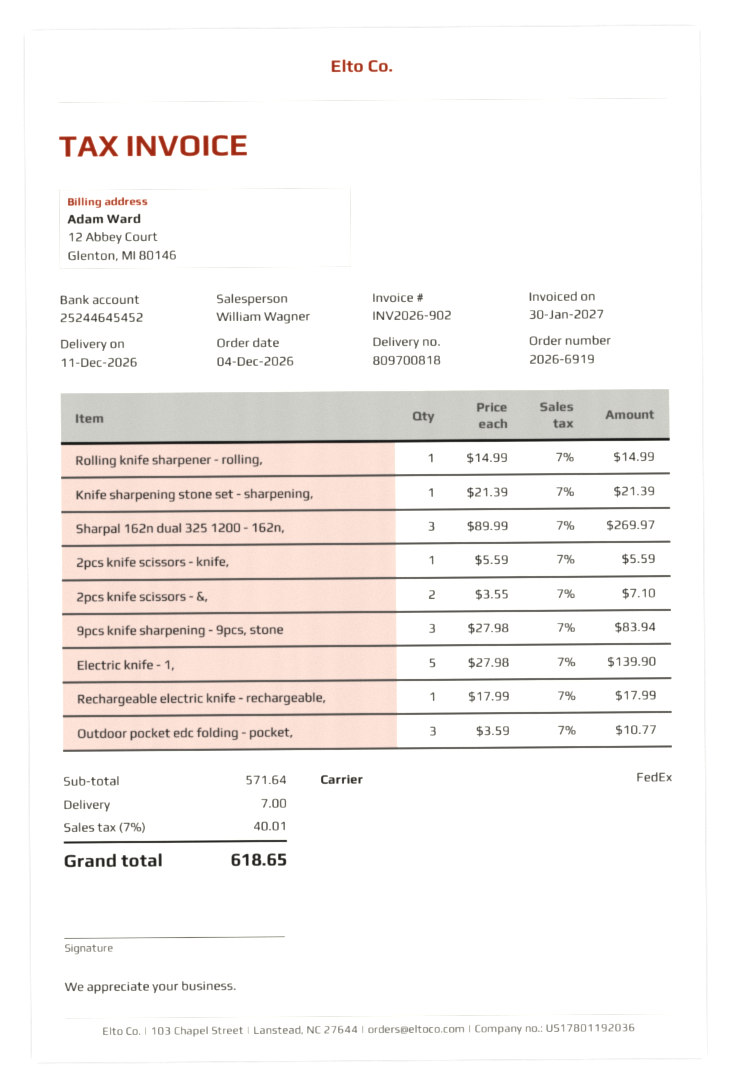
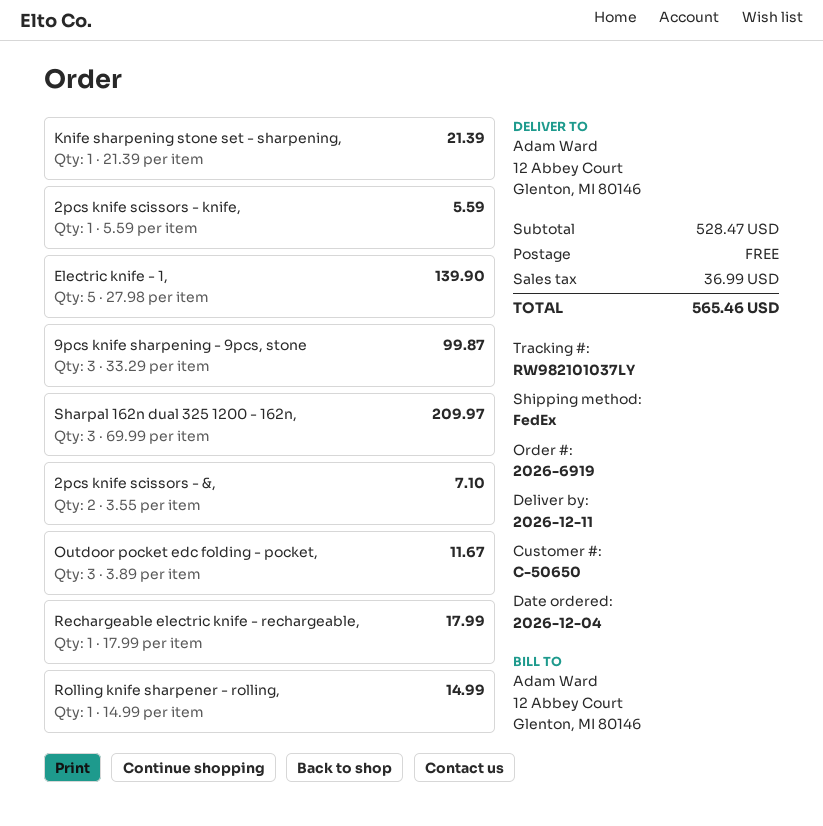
Sharpal 162n dual 325 1200 - 162n,: 3 x 89.99 = 269.97 -> 3 x 69.99 = 209.97
9pcs knife sharpening - 9pcs, stone: 3 x 27.98 = 83.94 -> 3 x 33.29 = 99.87
Outdoor pocket edc folding - pocket,: 3 x 3.59 = 10.77 -> 3 x 3.89 = 11.67
subtotal: 571.64 -> 528.47
shipping: 7.00 -> 0.00
tax: 40.01 -> 36.99
total: 618.65 -> 565.46

